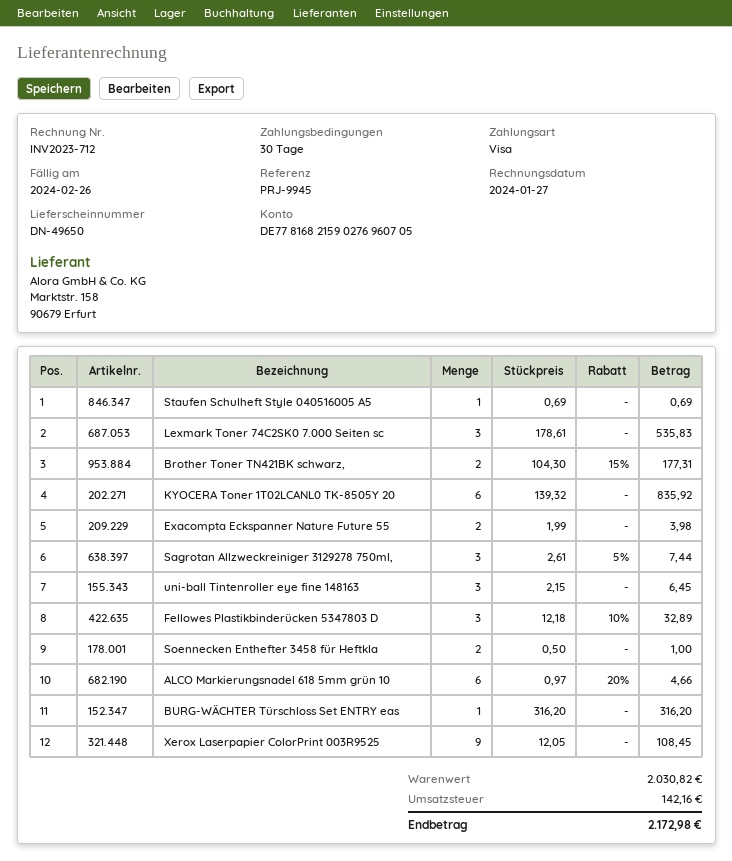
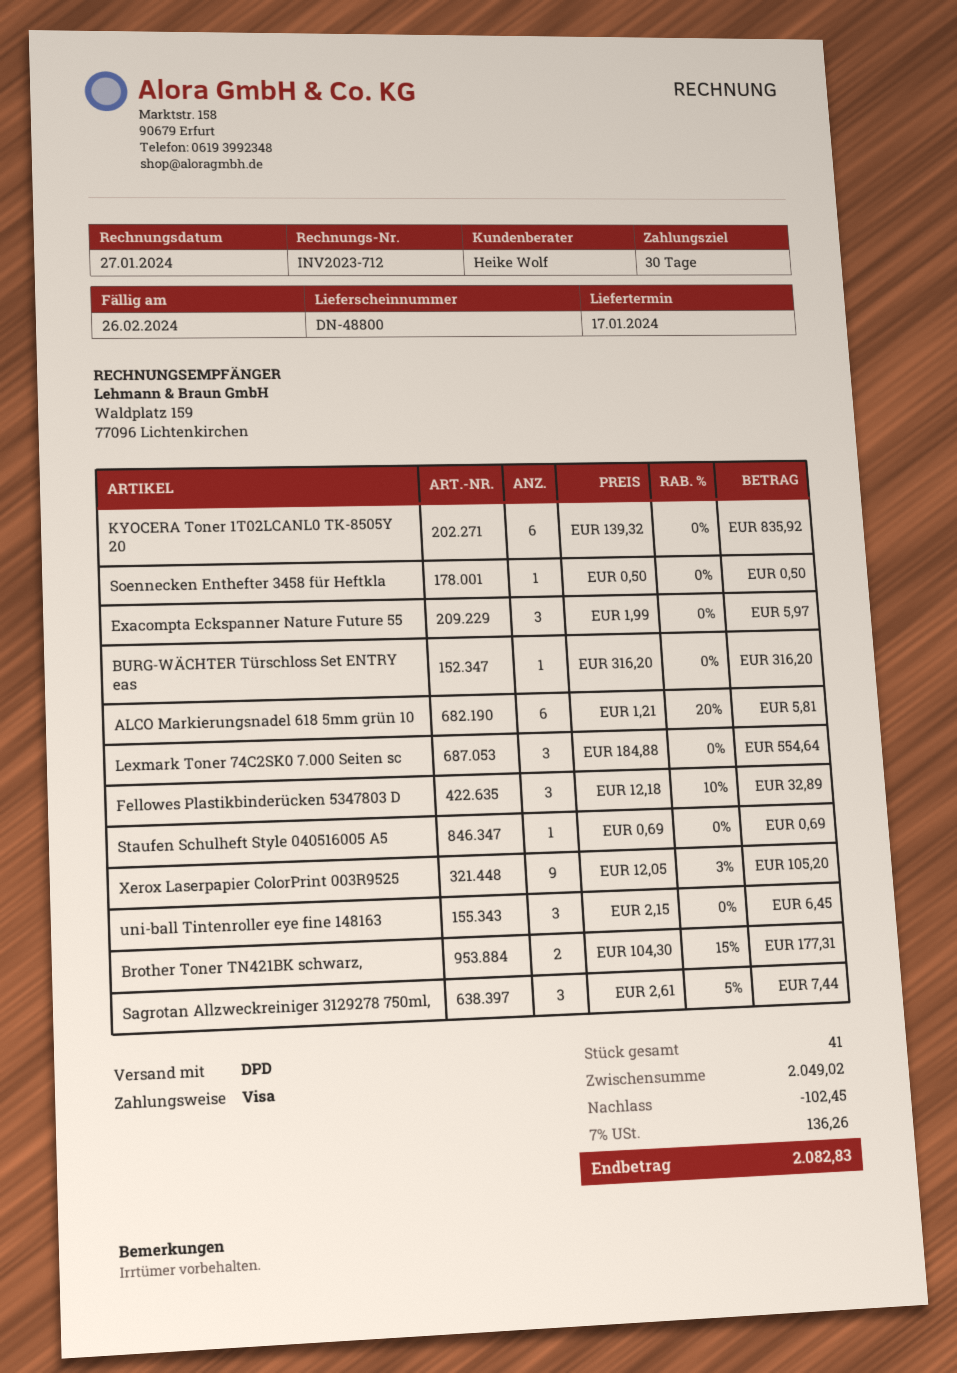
delivery note number: DN-49650 -> DN-48800
Lexmark Toner 74C2SK0 7.000 Seiten sc: 3 x 178.61 = 535.83 -> 3 x 184.88 = 554.64
Exacompta Eckspanner Nature Future 55: 2 x 1.99 = 3.98 -> 3 x 1.99 = 5.97
Soennecken Enthefter 3458 für Heftkla: 2 x 0.50 = 1.00 -> 1 x 0.50 = 0.50
ALCO Markierungsnadel 618 5mm grün 10: 6 x 0.97 - 20% = 4.66 -> 6 x 1.21 - 20% = 5.81
Xerox Laserpapier ColorPrint 003R9525: 9 x 12.05 = 108.45 -> 9 x 12.05 - 3% = 105.20
subtotal: 2030.82 -> 2049.02
discount: none -> 102.45
tax: 142.16 -> 136.26
total: 2172.98 -> 2082.83

